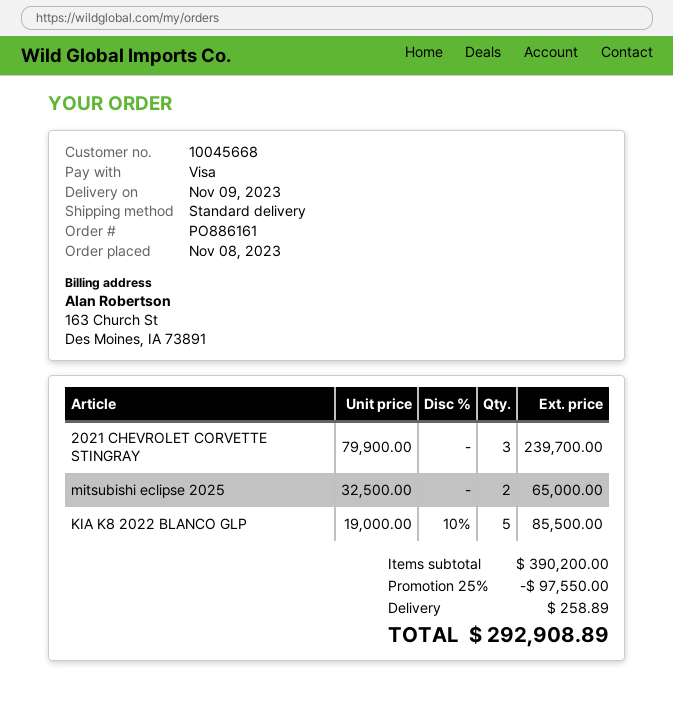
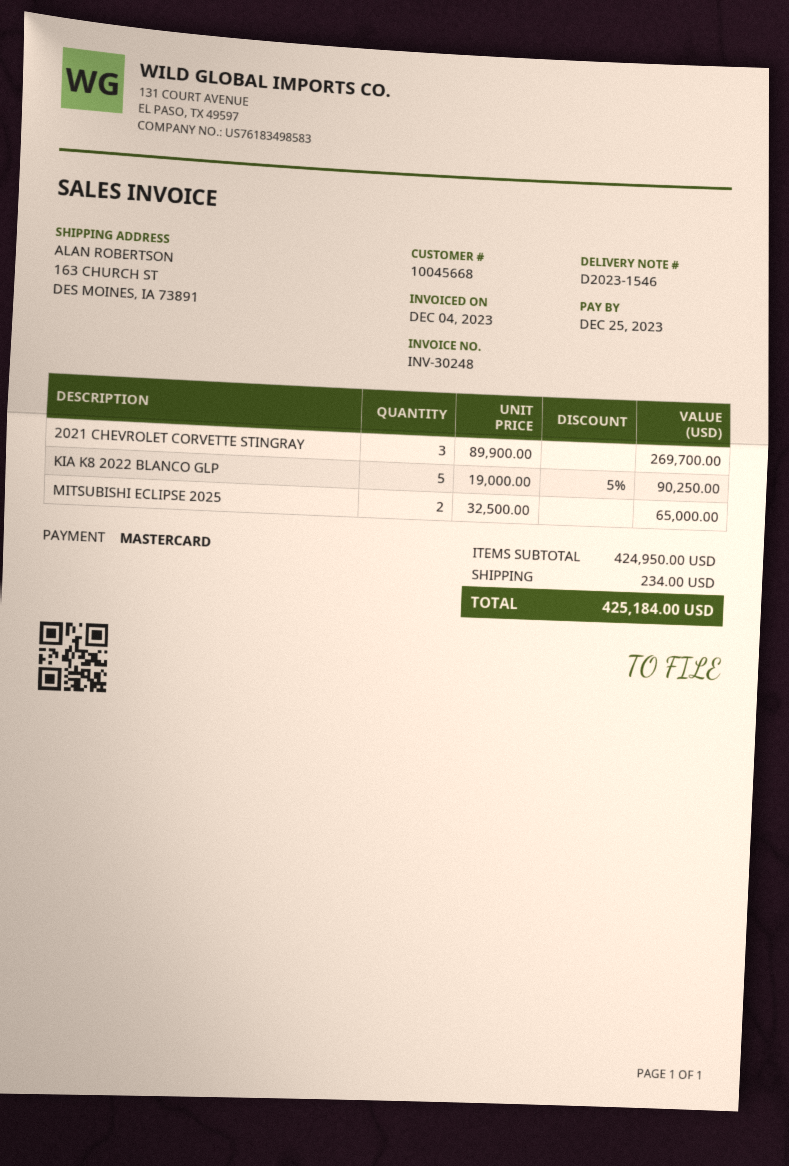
payment method: Visa -> Mastercard
2021 CHEVROLET CORVETTE STINGRAY: 3 x 79900.00 = 239700.00 -> 3 x 89900.00 = 269700.00
KIA K8 2022 BLANCO GLP: 5 x 19000.00 - 10% = 85500.00 -> 5 x 19000.00 - 5% = 90250.00
subtotal: 390200.00 -> 424950.00
discount: 25% = 97550.00 -> none
shipping: 258.89 -> 234.00
total: 292908.89 -> 425184.00

